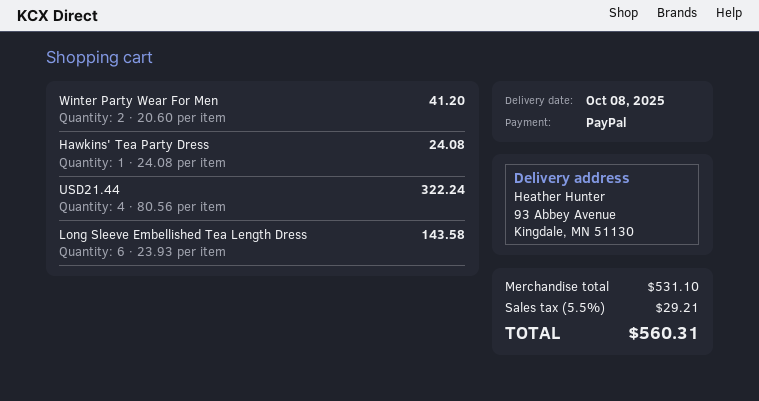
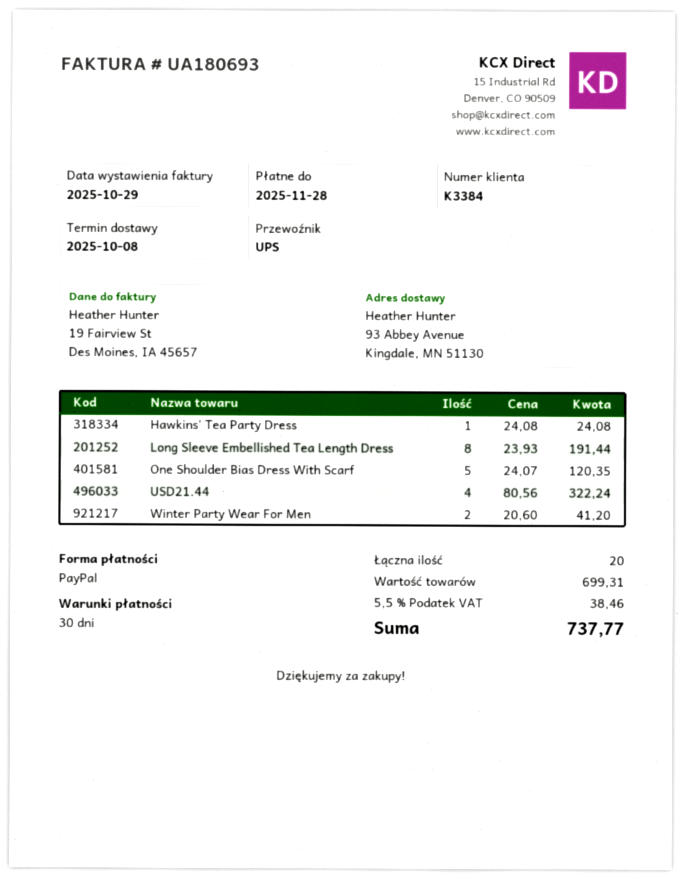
Long Sleeve Embellished Tea Length Dress: 6 x 23.93 = 143.58 -> 8 x 23.93 = 191.44
One Shoulder Bias Dress With Scarf: none -> 5 x 24.07 = 120.35
subtotal: 531.10 -> 699.31
tax: 5.5% = 29.21 -> 5.5% = 38.46
total: 560.31 -> 737.77

